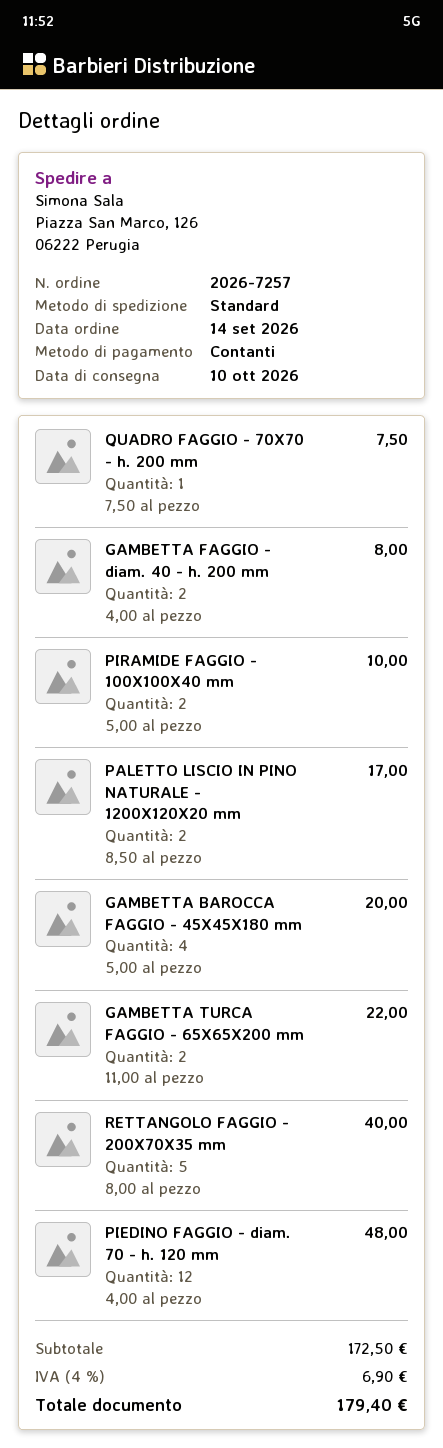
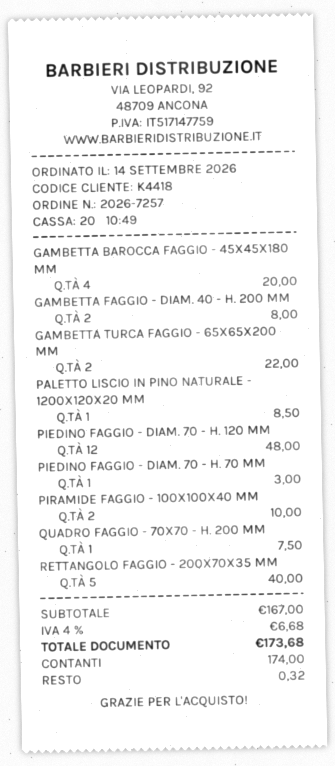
PALETTO LISCIO IN PINO NATURALE - 1200X120X20 mm: 2 for 17.00 -> 1 for 8.50
PIEDINO FAGGIO - DIAM. 70 - H. 70 MM: none -> 1 for 3.00
subtotal: 172.50 -> 167.00
tax: 4% = 6.90 -> 4% = 6.68
total: 179.40 -> 173.68

